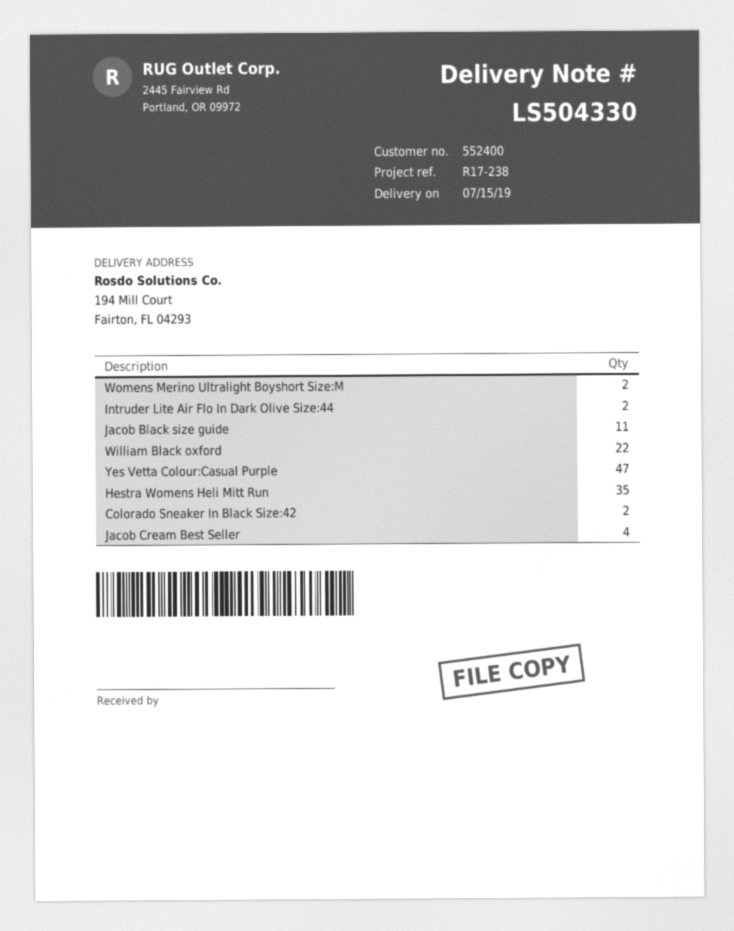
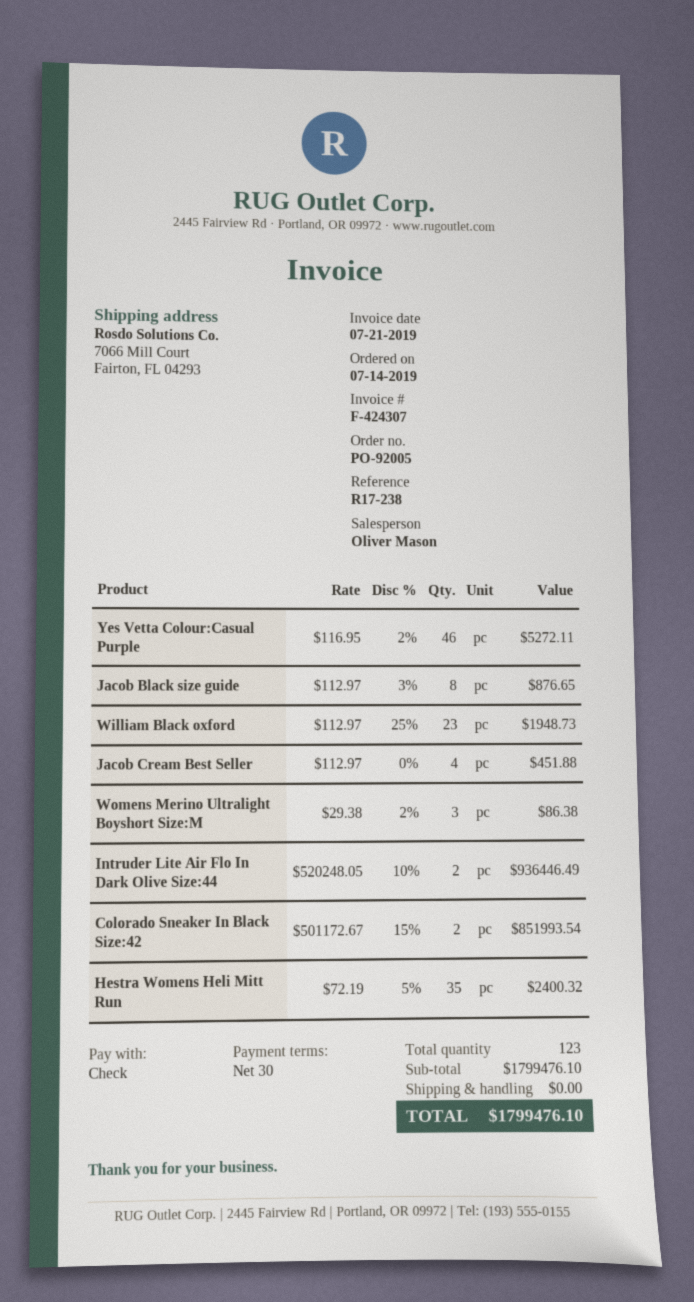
ship to: 194 Mill Court, Fairton, FL 04293 -> 7066 Mill Court, Fairton, FL 04293
Womens Merino Ultralight Boyshort Size:M: 2 -> 3
Jacob Black size guide: 11 -> 8
William Black oxford: 22 -> 23
Yes Vetta Colour:Casual Purple: 47 -> 46

